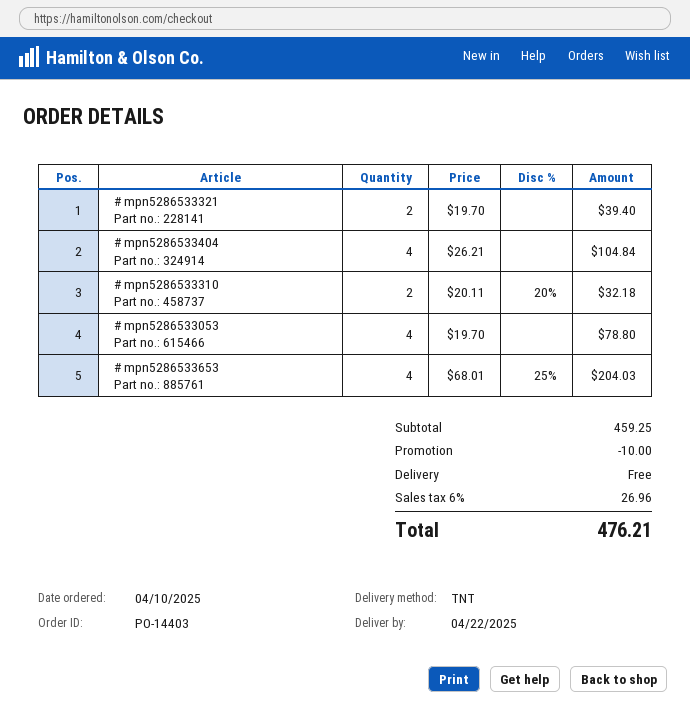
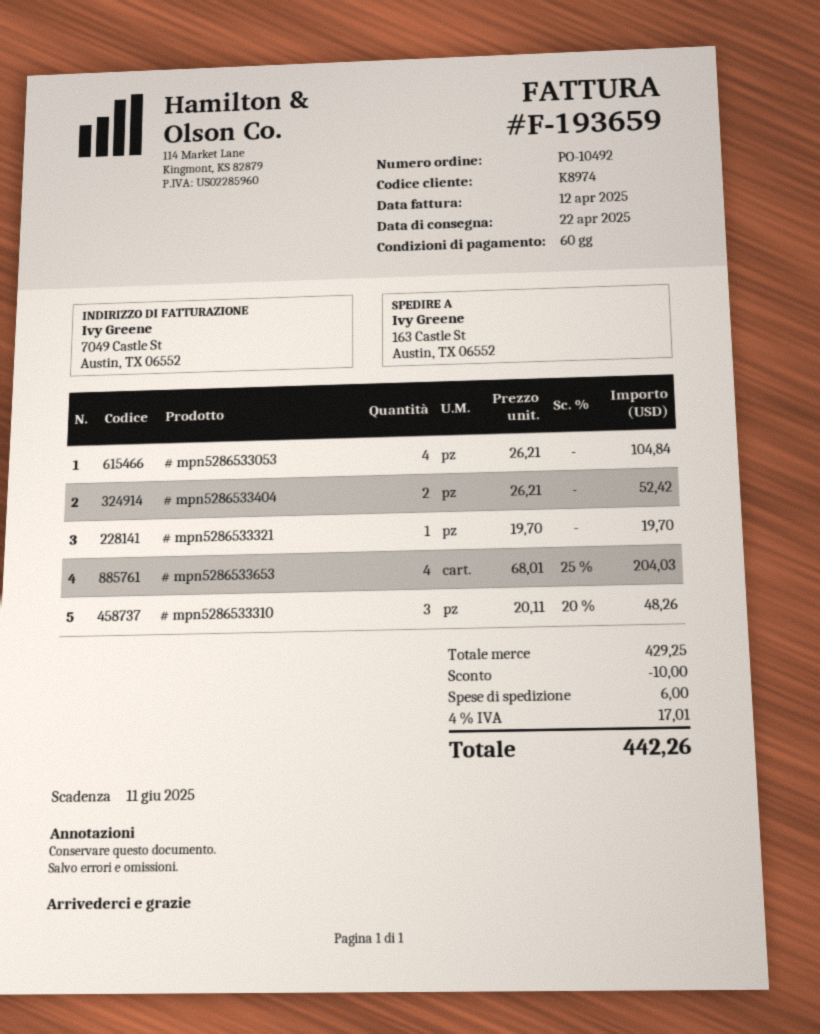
order number: PO-14403 -> PO-10492
# mpn5286533321: 2 x 19.70 = 39.40 -> 1 x 19.70 = 19.70
# mpn5286533404: 4 x 26.21 = 104.84 -> 2 x 26.21 = 52.42
# mpn5286533310: 2 x 20.11 - 20% = 32.18 -> 3 x 20.11 - 20% = 48.26
# mpn5286533053: 4 x 19.70 = 78.80 -> 4 x 26.21 = 104.84
subtotal: 459.25 -> 429.25
shipping: 0.00 -> 6.00
tax: 6% = 26.96 -> 4% = 17.01
total: 476.21 -> 442.26

